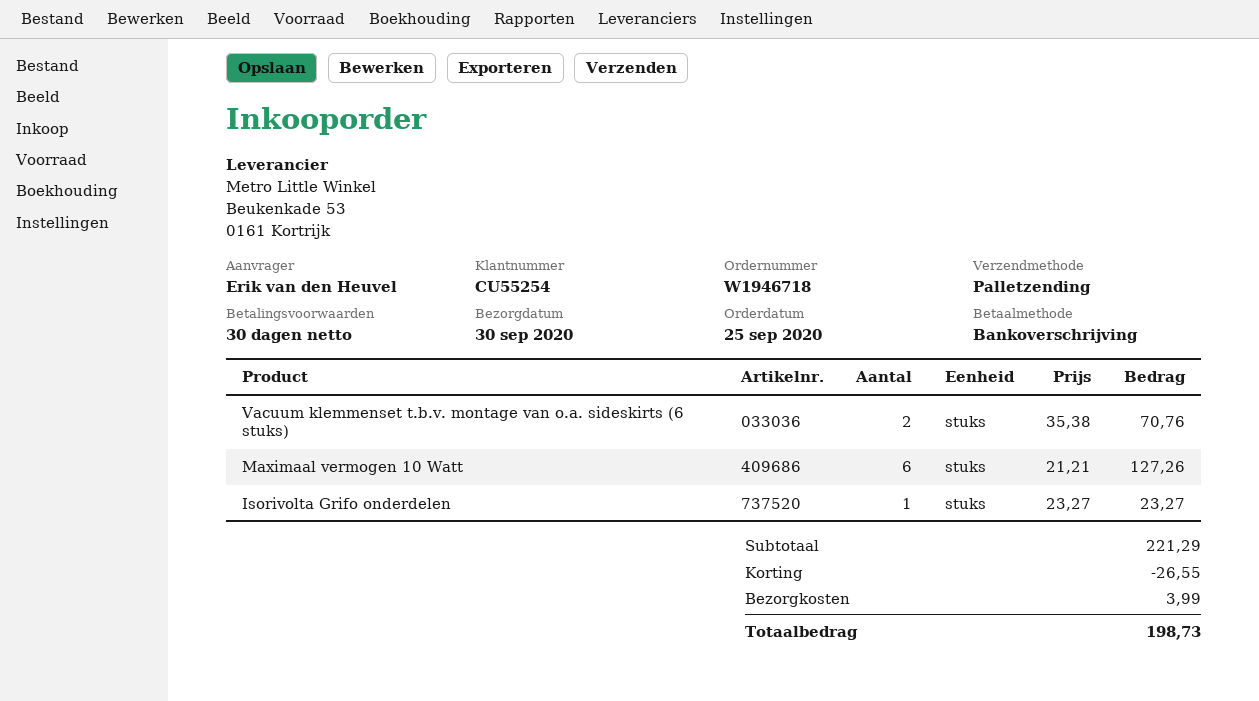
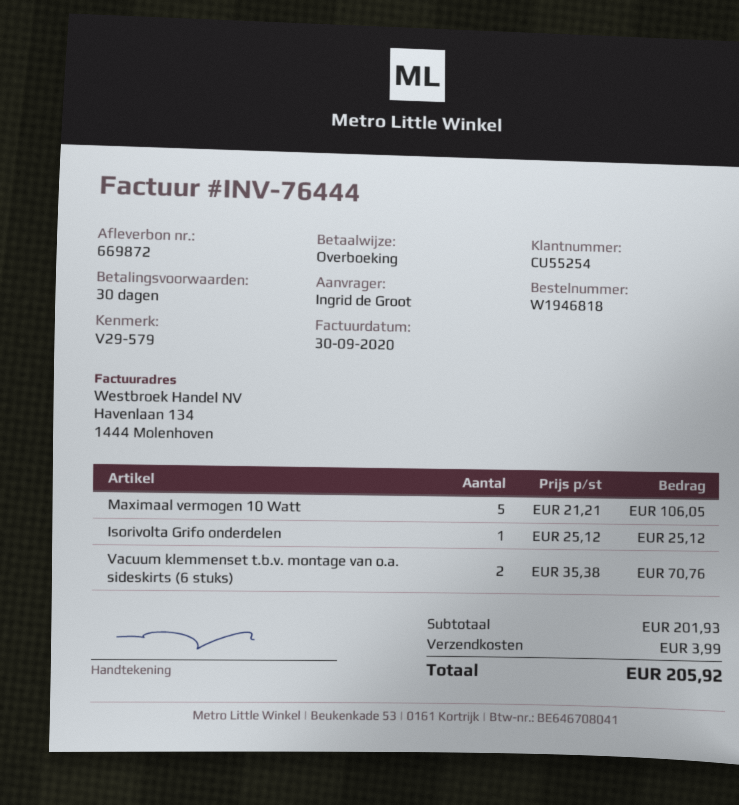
order number: W1946718 -> W1946818
ordered by: Erik van den Heuvel -> Ingrid de Groot
Maximaal vermogen 10 Watt: 6 x 21.21 = 127.26 -> 5 x 21.21 = 106.05
Isorivolta Grifo onderdelen: 1 x 23.27 = 23.27 -> 1 x 25.12 = 25.12
subtotal: 221.29 -> 201.93
discount: 26.55 -> none
total: 198.73 -> 205.92

